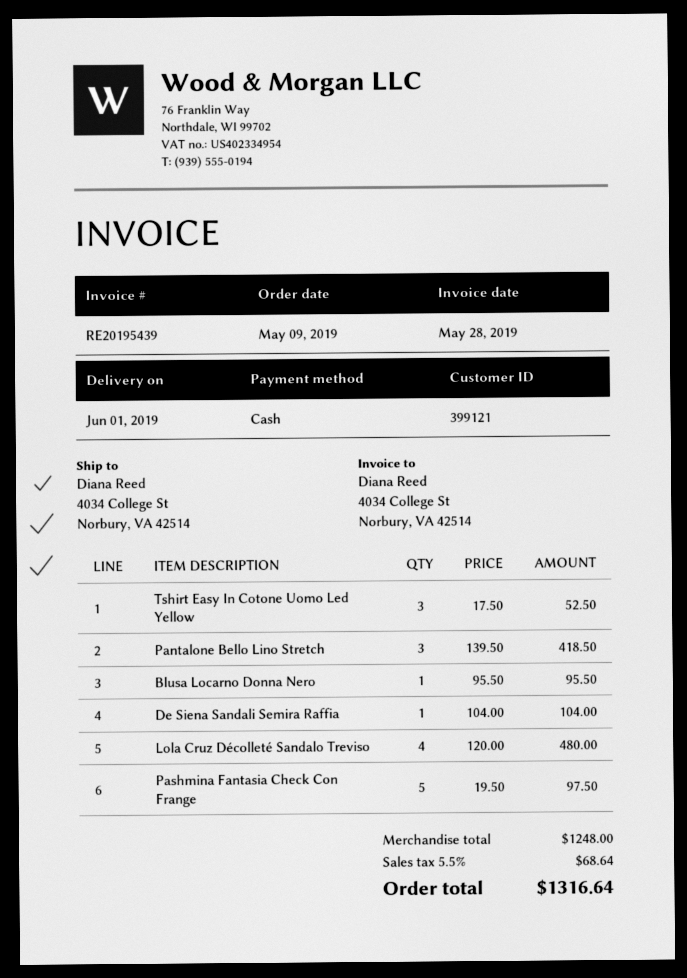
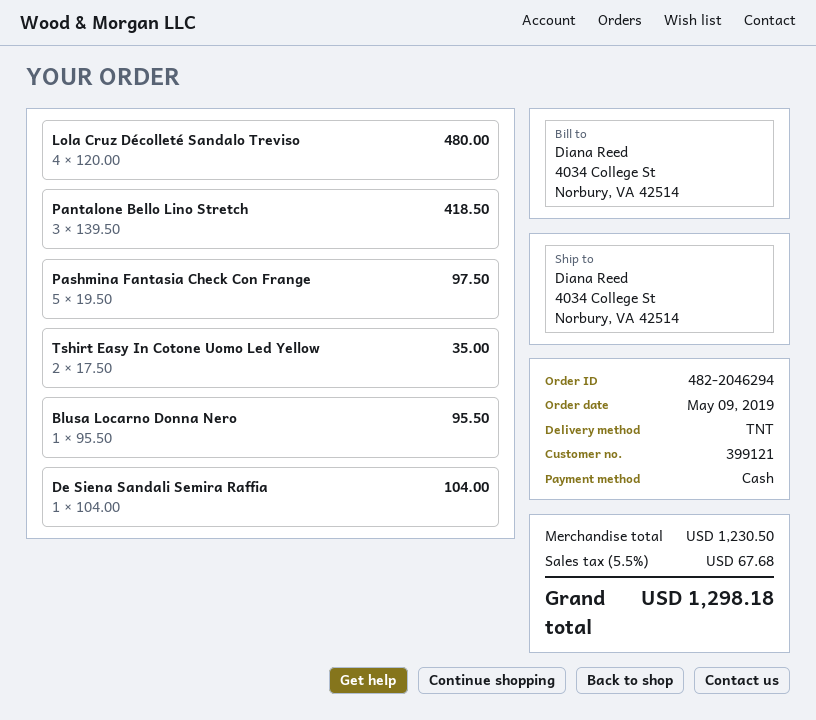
Tshirt Easy In Cotone Uomo Led Yellow: 3 x 17.50 = 52.50 -> 2 x 17.50 = 35.00
subtotal: 1248.00 -> 1230.50
tax: 5.5% = 68.64 -> 5.5% = 67.68
total: 1316.64 -> 1298.18

